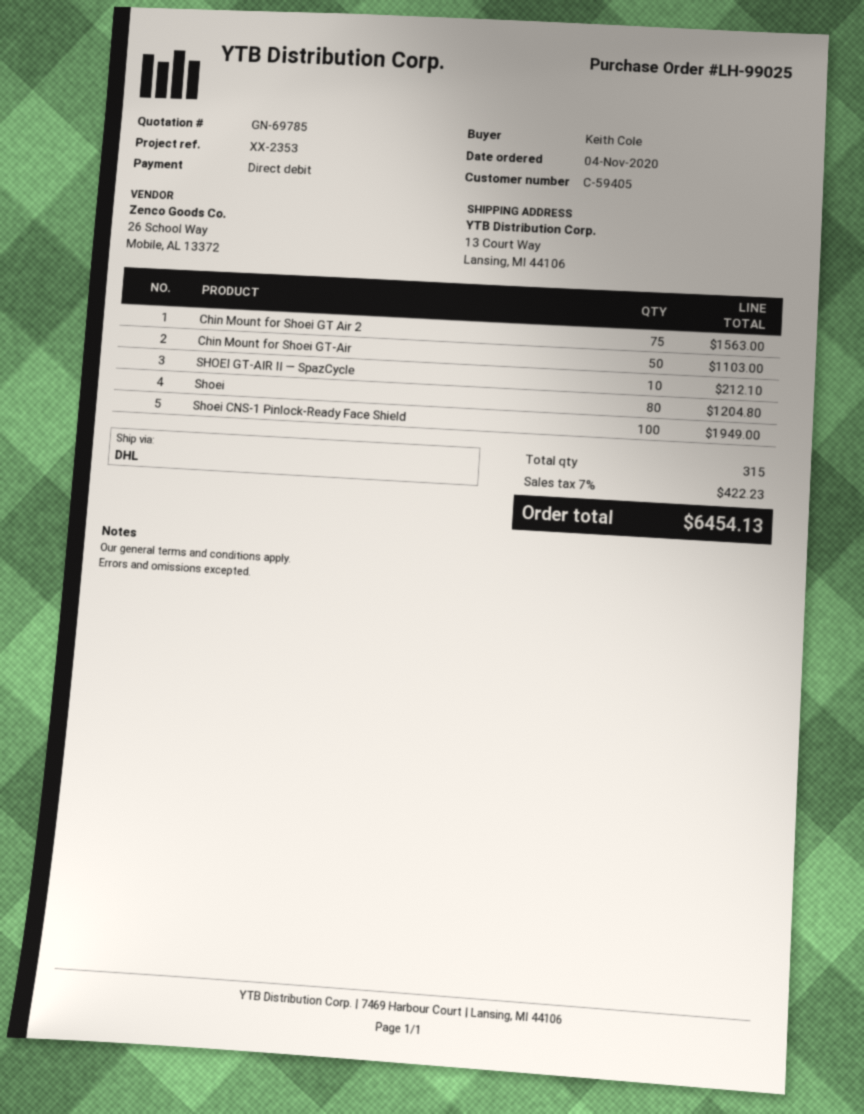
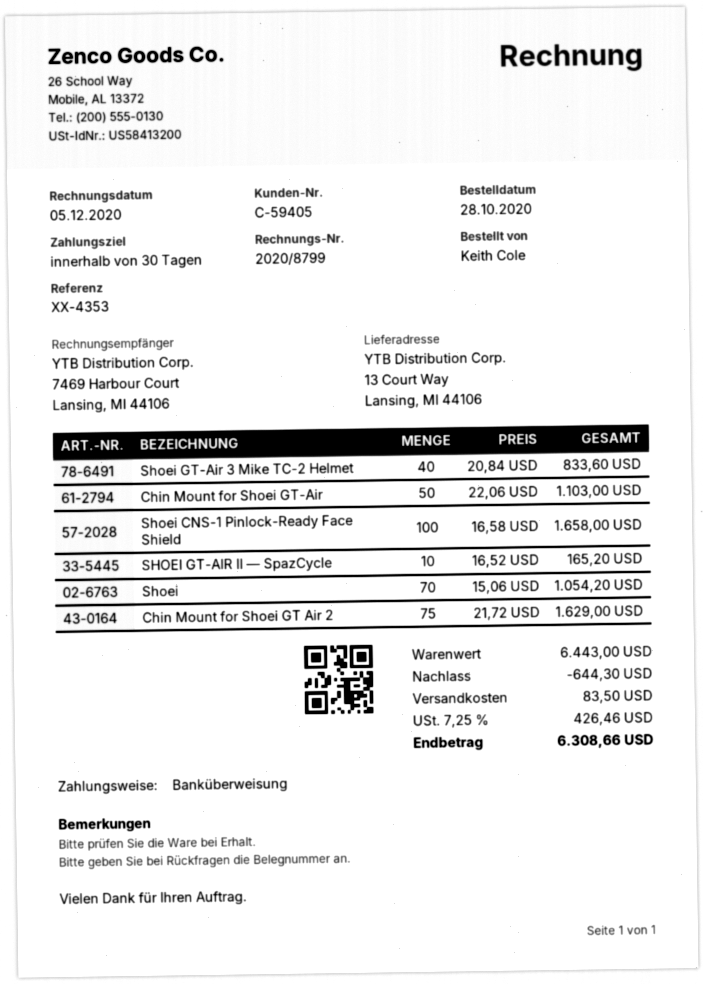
order date: 2020-11-04 -> 2020-10-28
reference: XX-2353 -> XX-4353
payment method: direct debit -> bank transfer
Chin Mount for Shoei GT Air 2: 75 for 1563.00 -> 75 for 1629.00
SHOEI GT-AIR II — SpazCycle: 10 for 212.10 -> 10 for 165.20
Shoei: 80 for 1204.80 -> 70 for 1054.20
Shoei CNS-1 Pinlock-Ready Face Shield: 100 for 1949.00 -> 100 for 1658.00
Shoei GT-Air 3 Mike TC-2 Helmet: none -> 40 for 833.60
discount: none -> 644.30
shipping: none -> 83.50
tax: 7% = 422.23 -> 7.25% = 426.46
total: 6454.13 -> 6308.66

